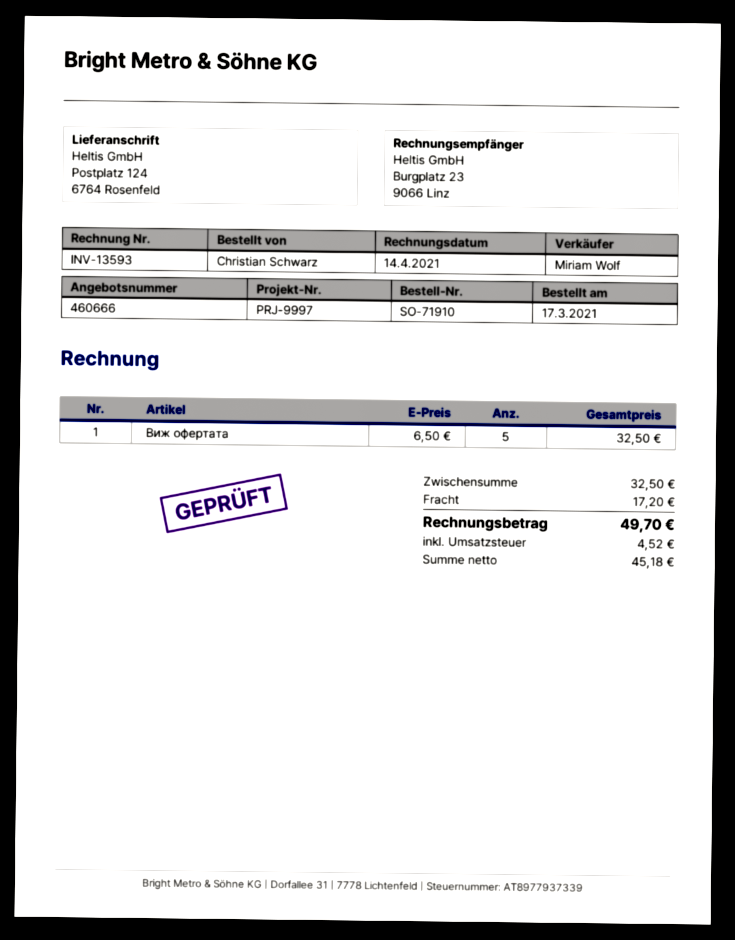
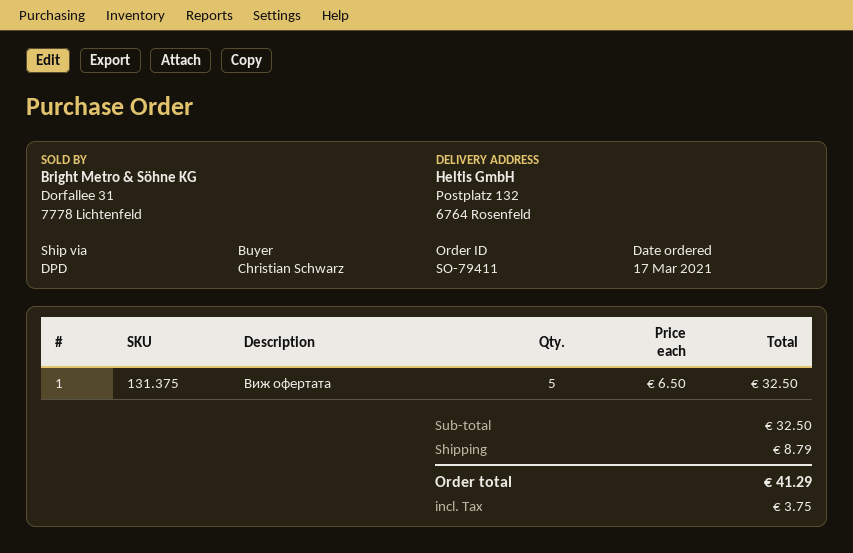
order number: SO-71910 -> SO-79411
ship to: Postplatz 124, 6764 Rosenfeld -> Postplatz 132, 6764 Rosenfeld
shipping: 17.20 -> 8.79
tax: 4.52 -> 3.75
total: 49.70 -> 41.29

